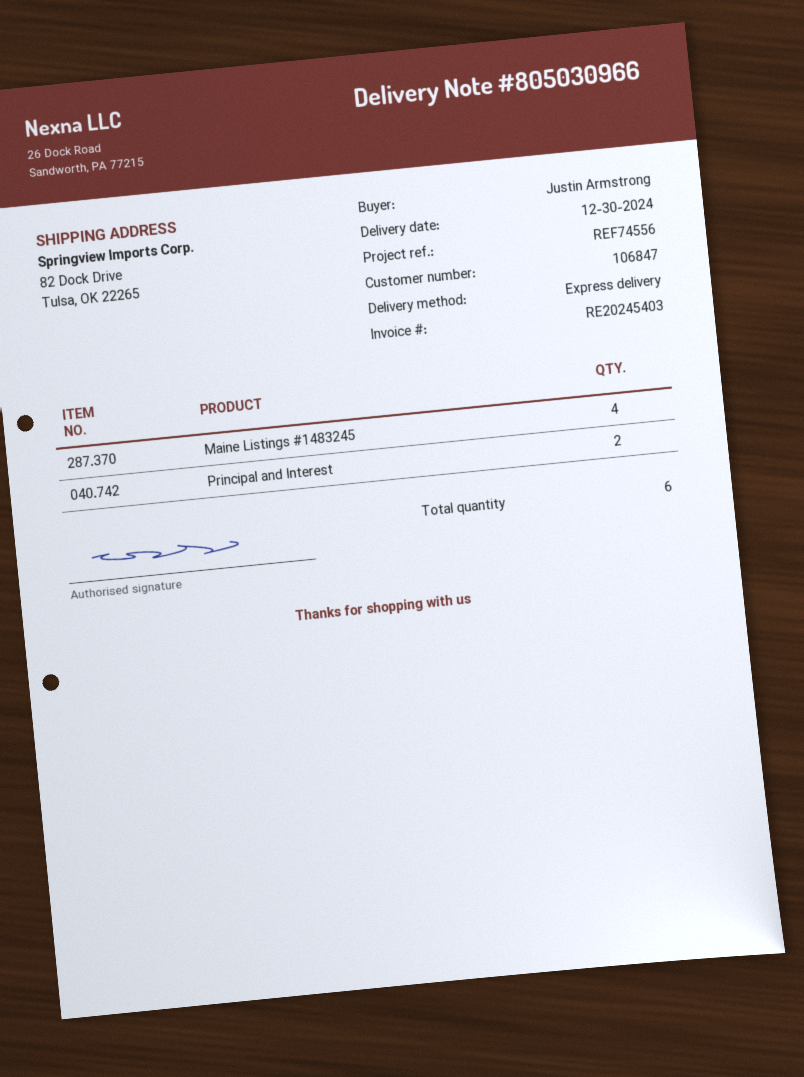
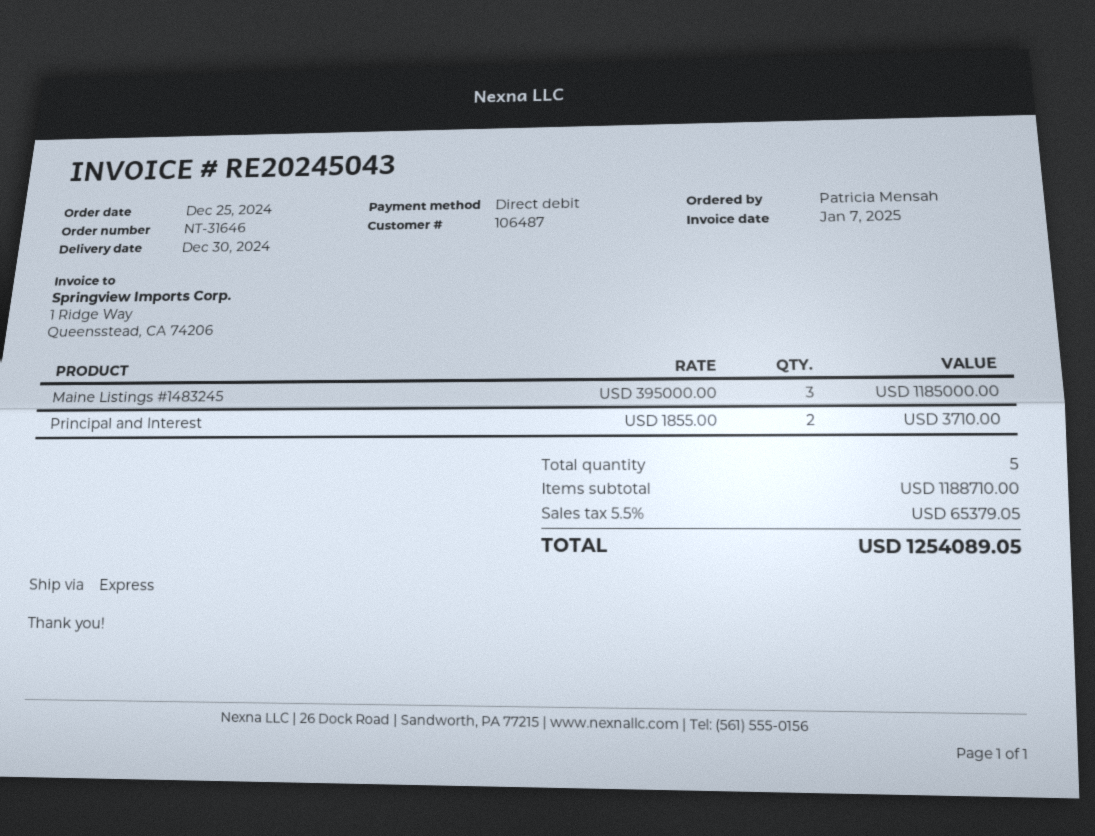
invoice number: RE20245403 -> RE20245043
customer number: 106847 -> 106487
ordered by: Justin Armstrong -> Patricia Mensah
Maine Listings #1483245: 4 -> 3
total quantity: 6 -> 5

